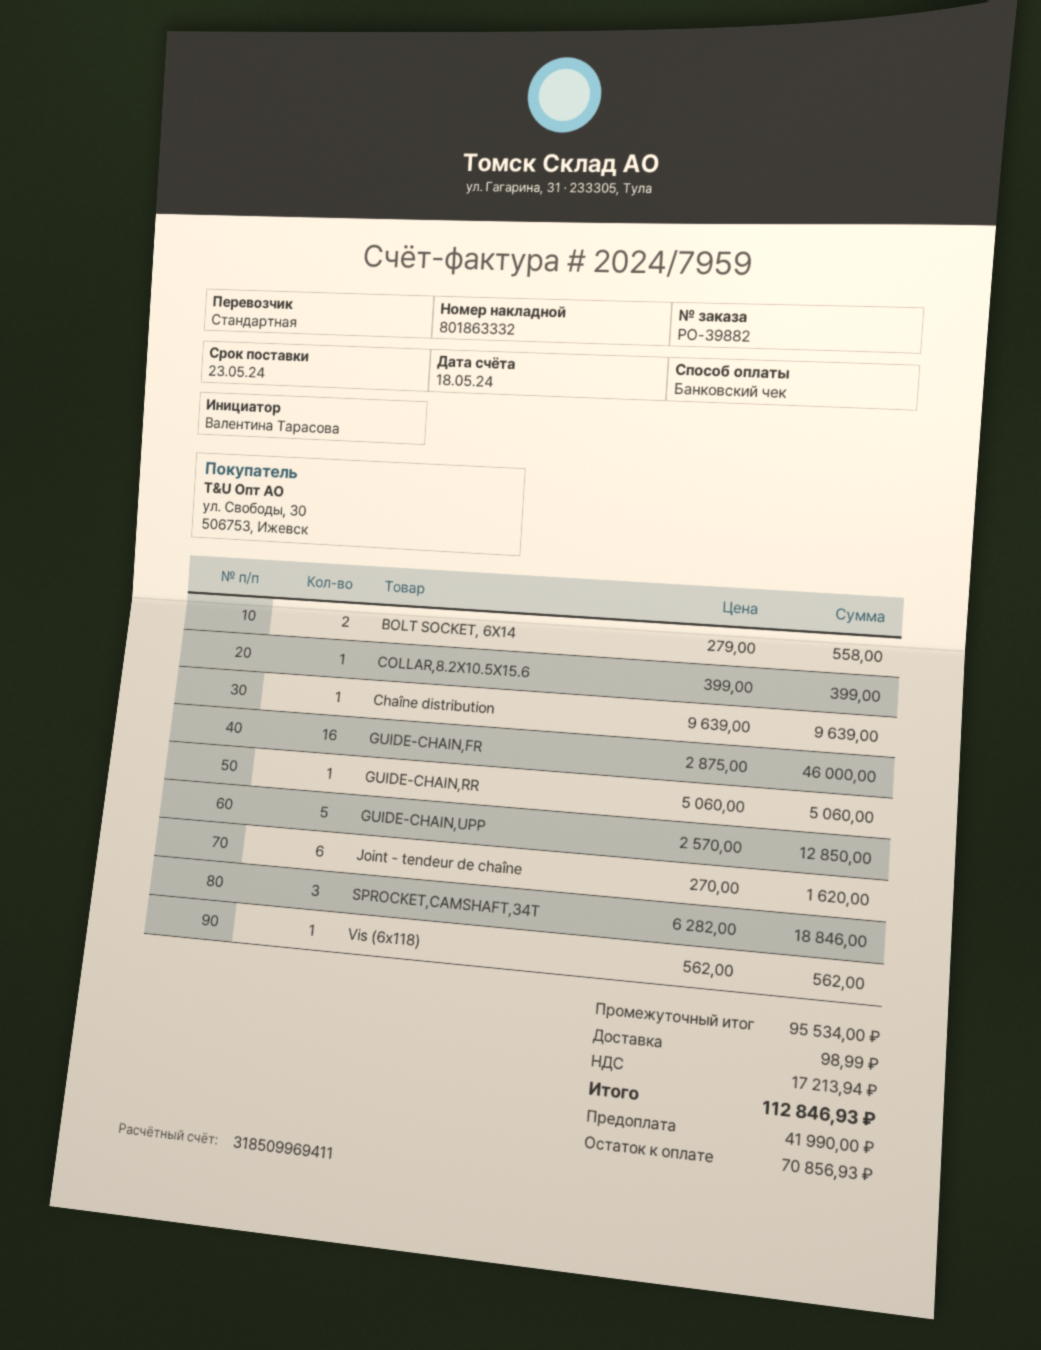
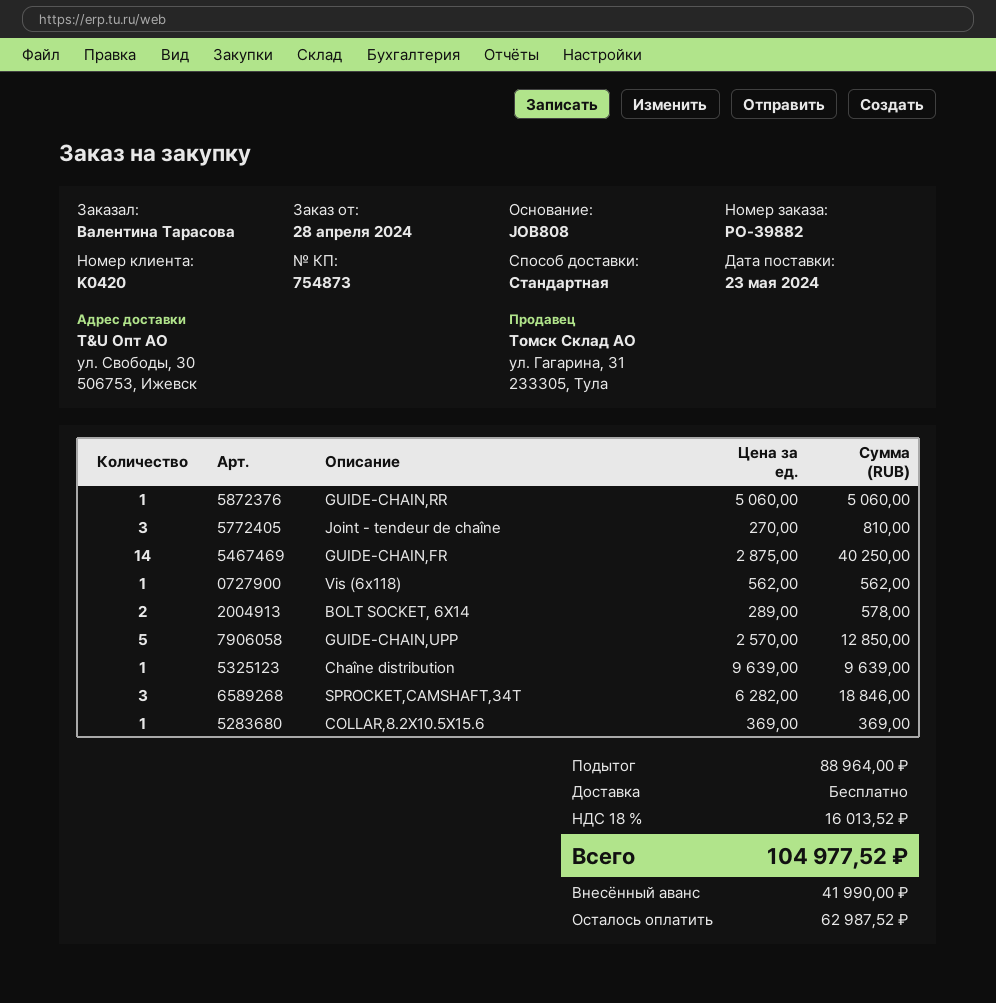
BOLT SOCKET, 6X14: 2 x 279.00 = 558.00 -> 2 x 289.00 = 578.00
COLLAR,8.2X10.5X15.6: 1 x 399.00 = 399.00 -> 1 x 369.00 = 369.00
GUIDE-CHAIN,FR: 16 x 2875.00 = 46000.00 -> 14 x 2875.00 = 40250.00
Joint - tendeur de chaîne: 6 x 270.00 = 1620.00 -> 3 x 270.00 = 810.00
subtotal: 95534.00 -> 88964.00
shipping: 98.99 -> 0.00
tax: 17213.94 -> 16013.52
total: 112846.93 -> 104977.52
balance: 70856.93 -> 62987.52

